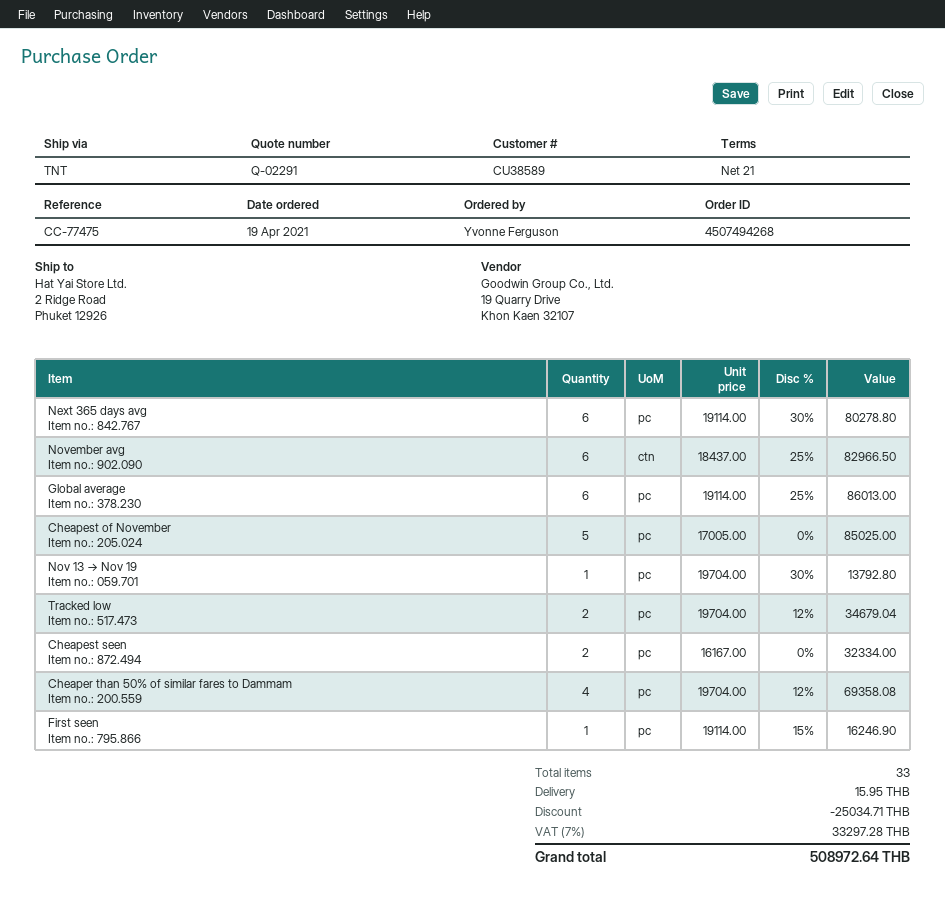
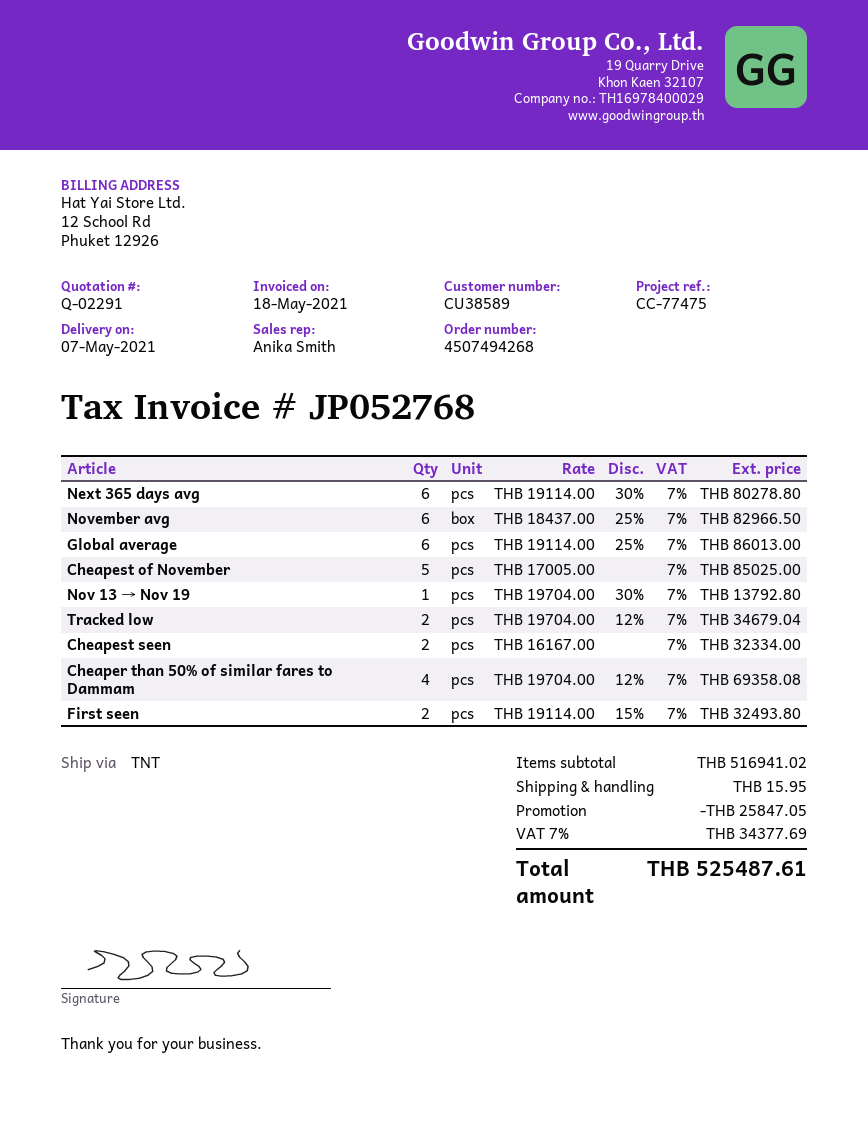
First seen: 1 x 19114.00 - 15% = 16246.90 -> 2 x 19114.00 - 15% = 32493.80
discount: 25034.71 -> 25847.05
tax: 7% = 33297.28 -> 7% = 34377.69
total: 508972.64 -> 525487.61

